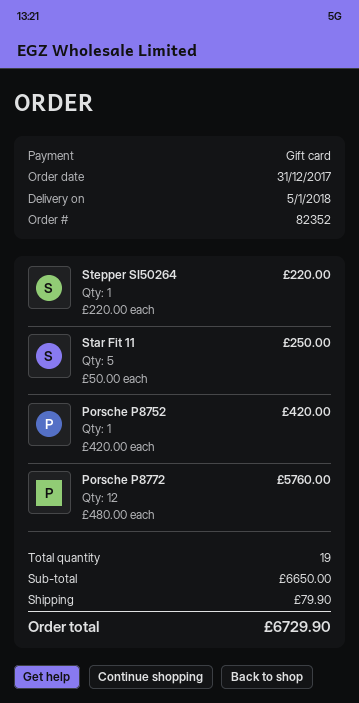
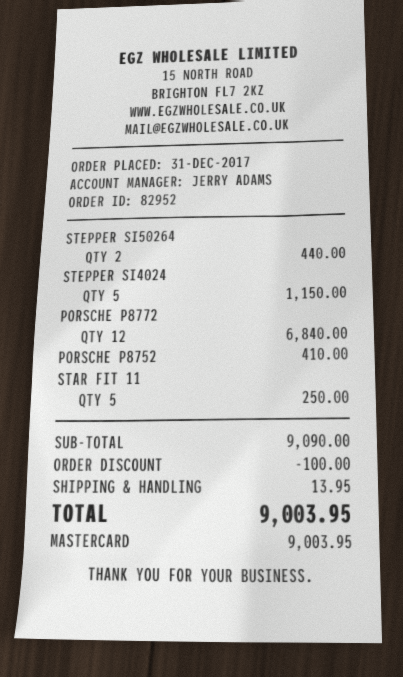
order number: 82352 -> 82952
payment method: gift card -> Mastercard
Stepper SI50264: 1 for 220.00 -> 2 for 440.00
Porsche P8752: 1 for 420.00 -> 1 for 410.00
Porsche P8772: 12 for 5760.00 -> 12 for 6840.00
STEPPER SI4024: none -> 5 for 1150.00
subtotal: 6650.00 -> 9090.00
discount: none -> 100.00
shipping: 79.90 -> 13.95
total: 6729.90 -> 9003.95

